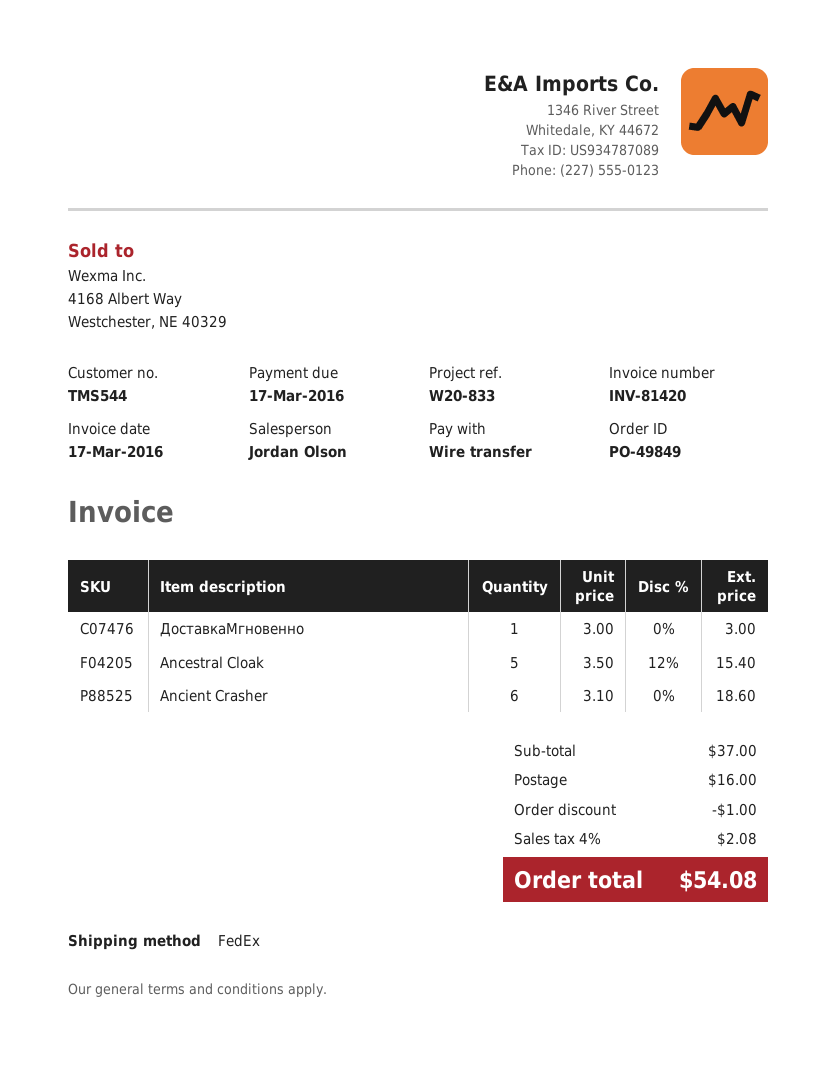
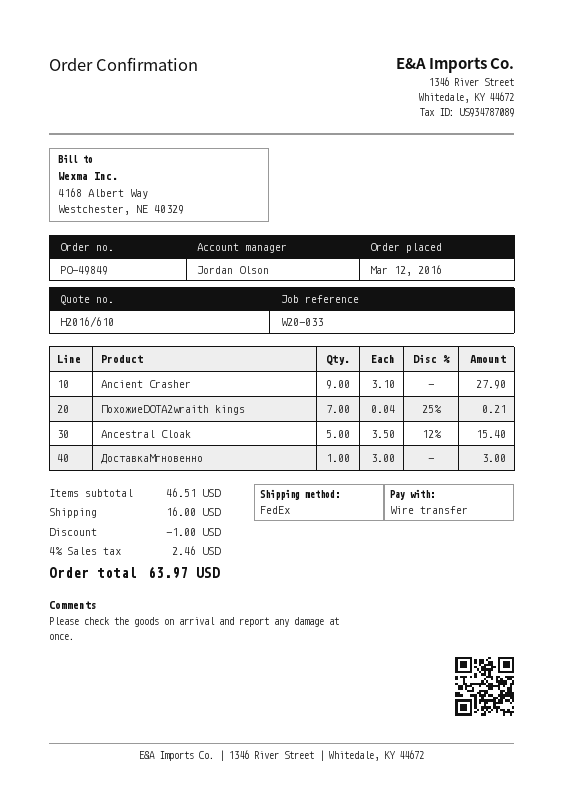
reference: W20-833 -> W20-033
Ancient Crasher: 6 x 3.10 = 18.60 -> 9 x 3.10 = 27.90
ПохожиеDOTA2wraith kings: none -> 7 x 0.04 - 25% = 0.21
subtotal: 37.00 -> 46.51
tax: 4% = 2.08 -> 4% = 2.46
total: 54.08 -> 63.97

